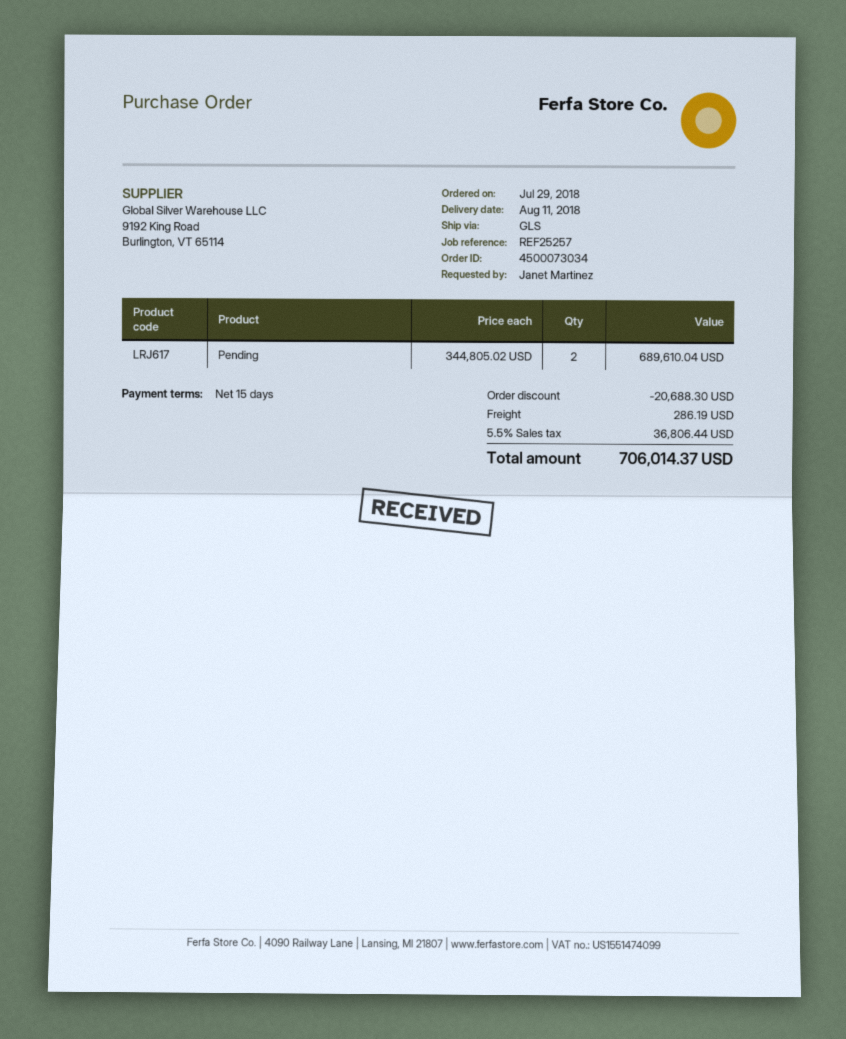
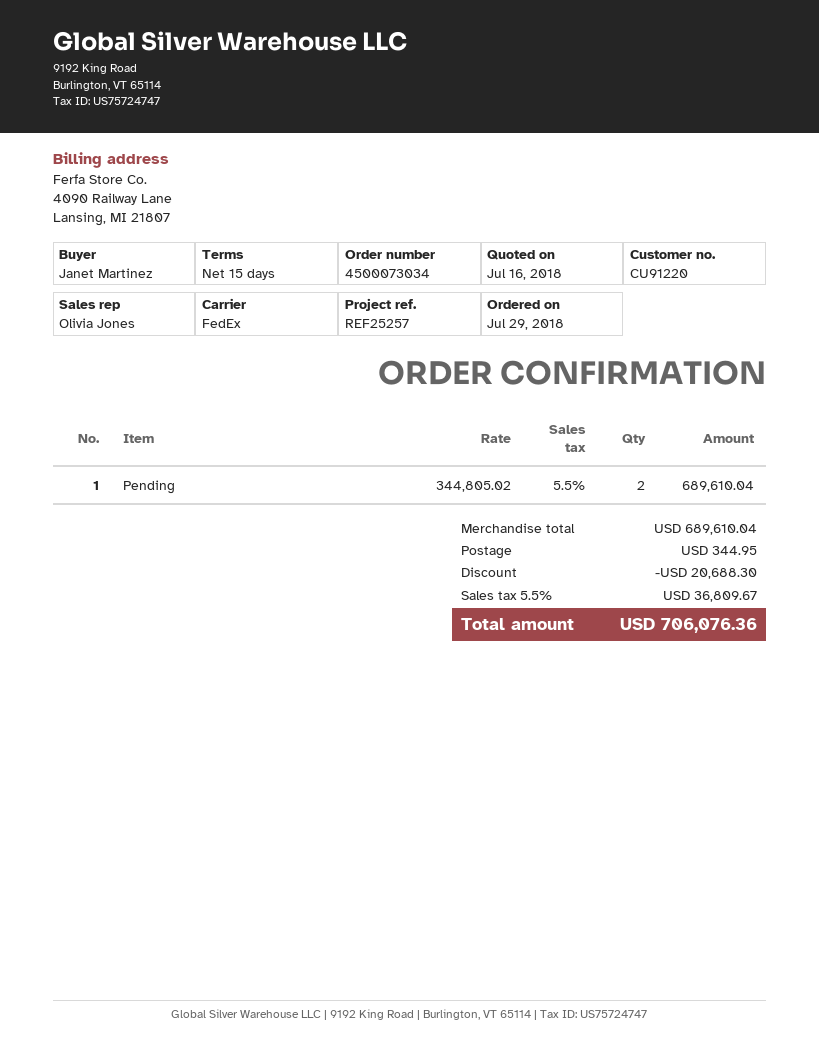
shipping method: GLS -> FedEx
shipping: 286.19 -> 344.95
tax: 5.5% = 36806.44 -> 5.5% = 36809.67
total: 706014.37 -> 706076.36

